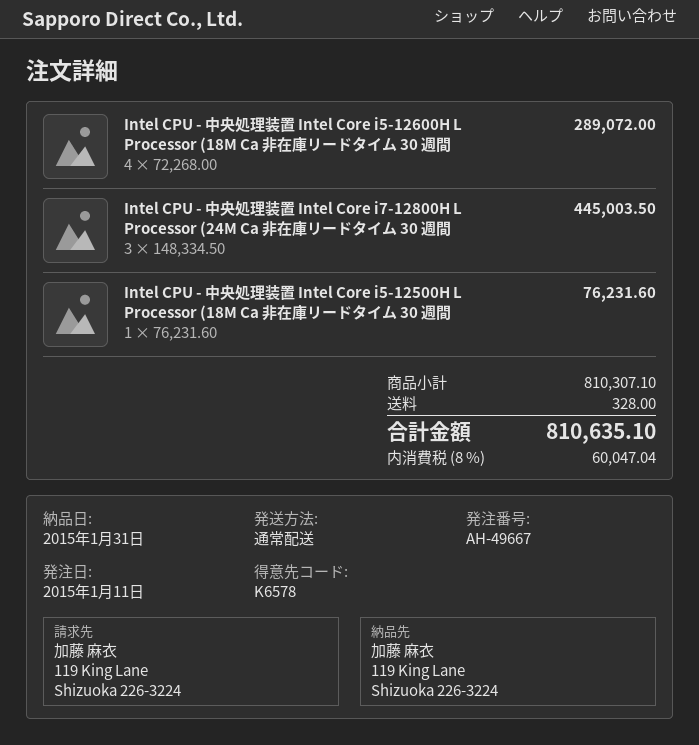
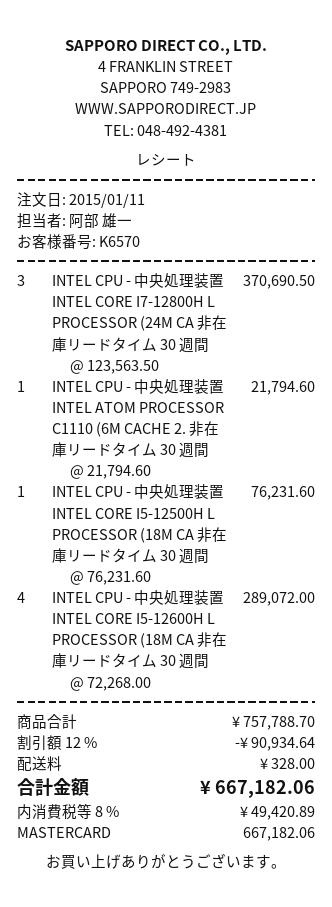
customer number: K6578 -> K6570
Intel CPU - 中央処理装置 Intel Core i7-12800H L Processor (24M Ca 非在庫リードタイム 30 週間: 3 x 148334.50 = 445003.50 -> 3 x 123563.50 = 370690.50
INTEL CPU - 中央処理装置 INTEL ATOM PROCESSOR C1110 (6M CACHE 2. 非在庫リードタイム 30 週間: none -> 1 x 21794.60 = 21794.60
subtotal: 810307.10 -> 757788.70
discount: none -> 12% = 90934.64
tax: 8% = 60047.04 -> 8% = 49420.89
total: 810635.10 -> 667182.06

